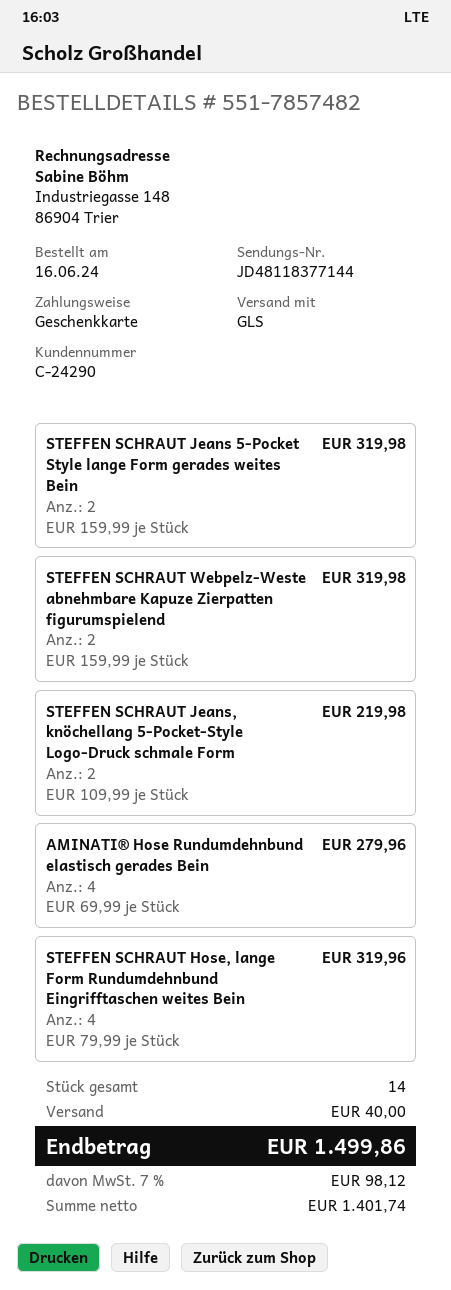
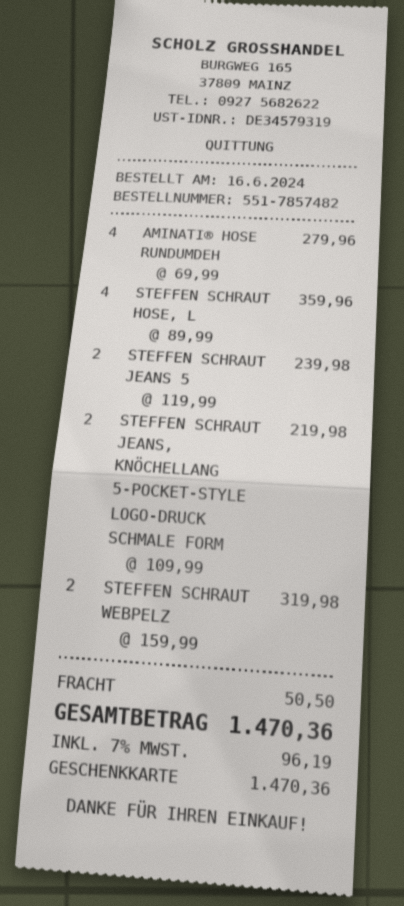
STEFFEN SCHRAUT Jeans 5-Pocket Style lange Form gerades weites Bein: 2 x 159.99 = 319.98 -> 2 x 119.99 = 239.98
STEFFEN SCHRAUT Hose, lange Form Rundumdehnbund Eingrifftaschen weites Bein: 4 x 79.99 = 319.96 -> 4 x 89.99 = 359.96
shipping: 40.00 -> 50.50
tax: 7% = 98.12 -> 7% = 96.19
total: 1499.86 -> 1470.36

